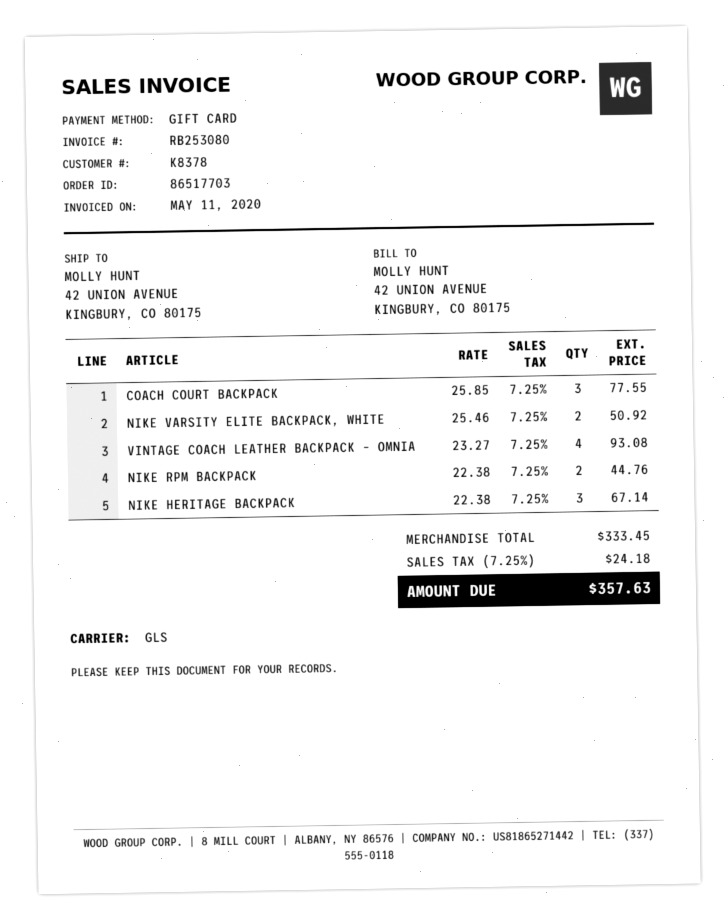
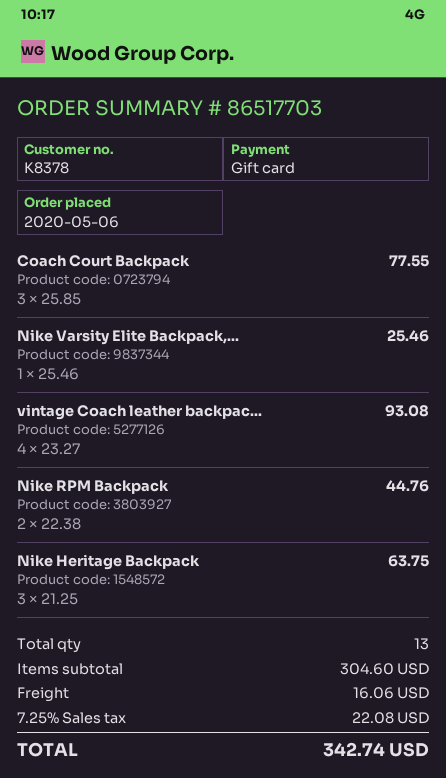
NIKE VARSITY ELITE BACKPACK, WHITE: 2 x 25.46 = 50.92 -> 1 x 25.46 = 25.46
NIKE HERITAGE BACKPACK: 3 x 22.38 = 67.14 -> 3 x 21.25 = 63.75
subtotal: 333.45 -> 304.60
shipping: none -> 16.06
tax: 7.25% = 24.18 -> 7.25% = 22.08
total: 357.63 -> 342.74

